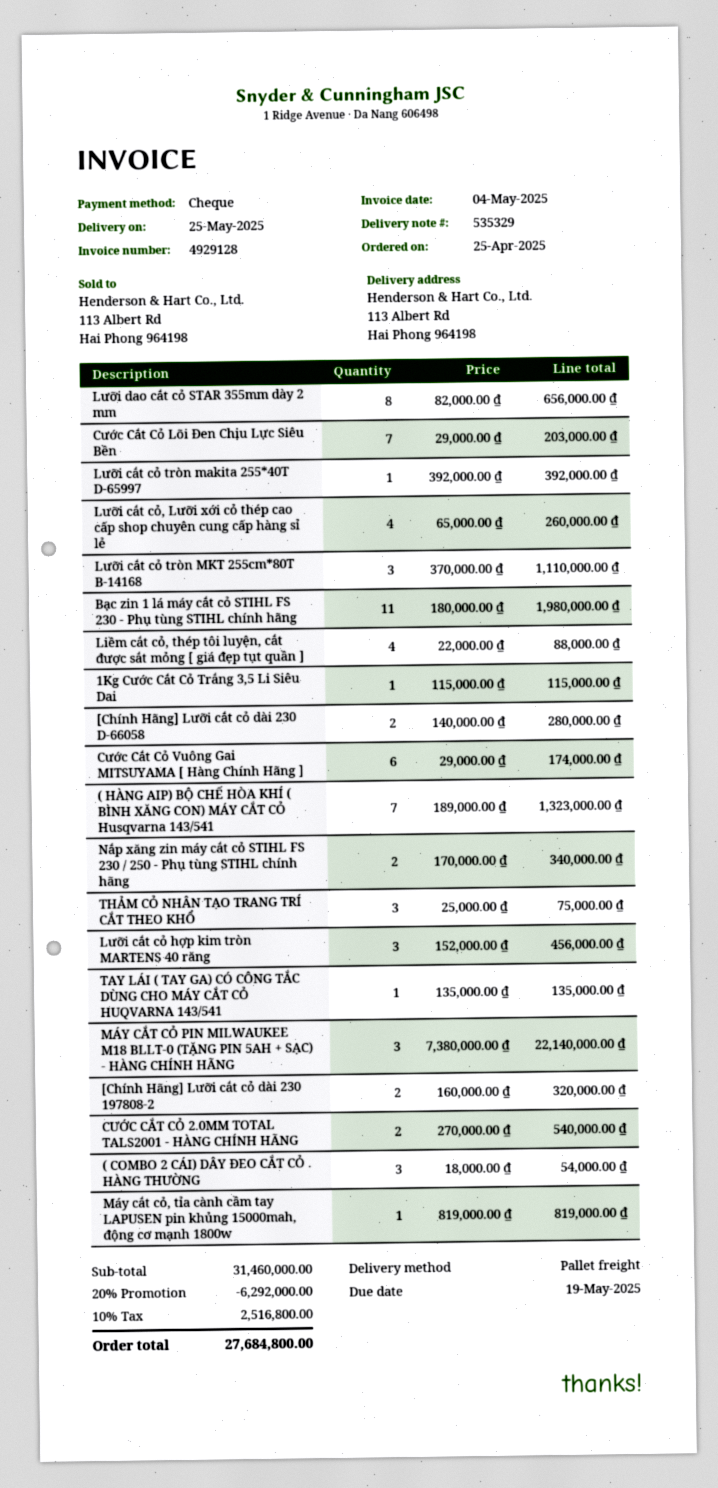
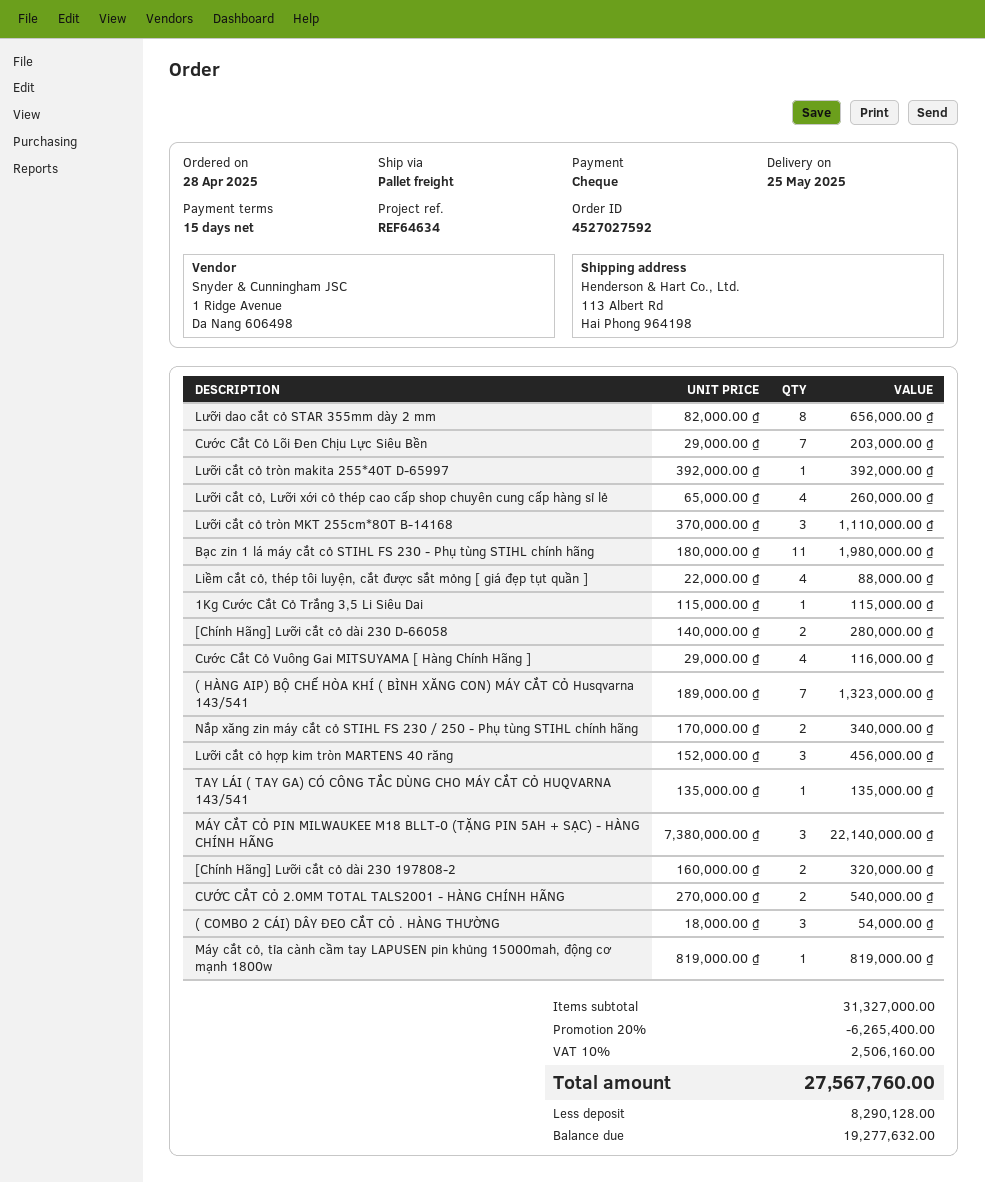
order date: 2025-04-25 -> 2025-04-28
Cước Cắt Cỏ Vuông Gai MITSUYAMA [ Hàng Chính Hãng ]: 6 x 29000.00 = 174000.00 -> 4 x 29000.00 = 116000.00
THẢM CỎ NHÂN TẠO TRANG TRÍ CẮT THEO KHỔ: 3 x 25000.00 = 75000.00 -> none
subtotal: 31460000.00 -> 31327000.00
discount: 20% = 6292000.00 -> 20% = 6265400.00
tax: 10% = 2516800.00 -> 10% = 2506160.00
total: 27684800.00 -> 27567760.00

